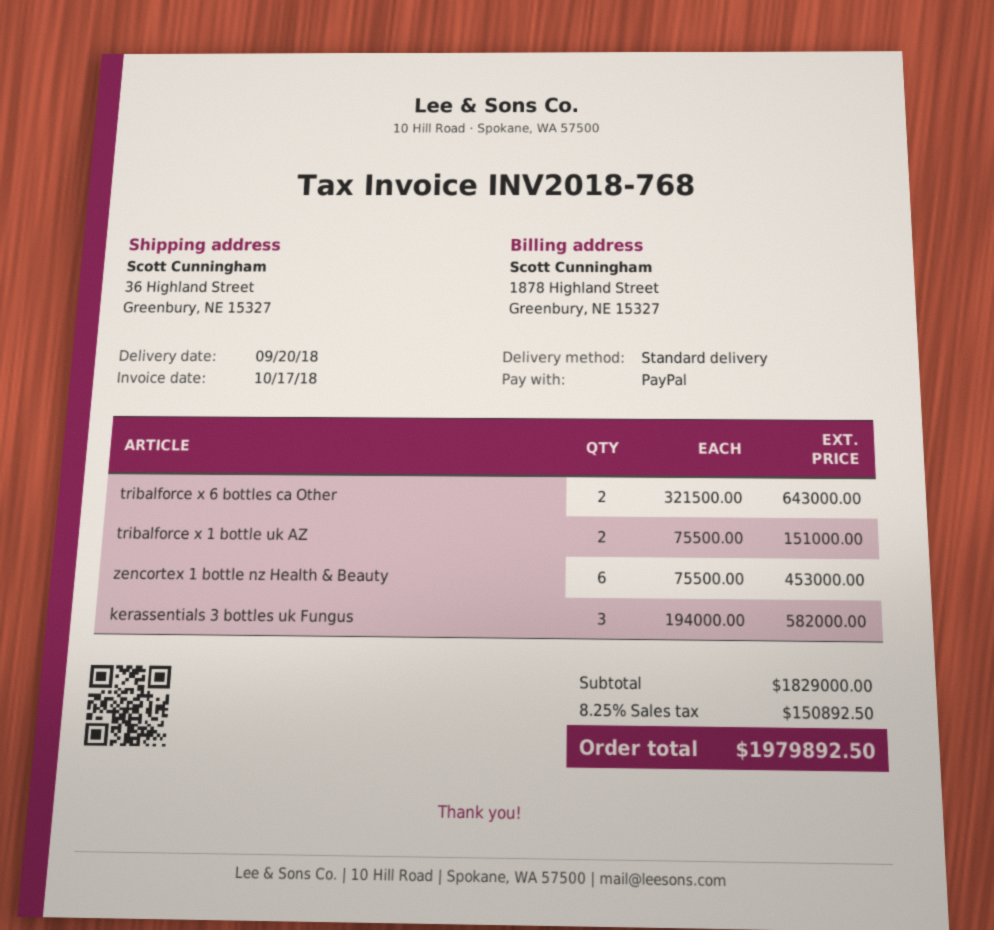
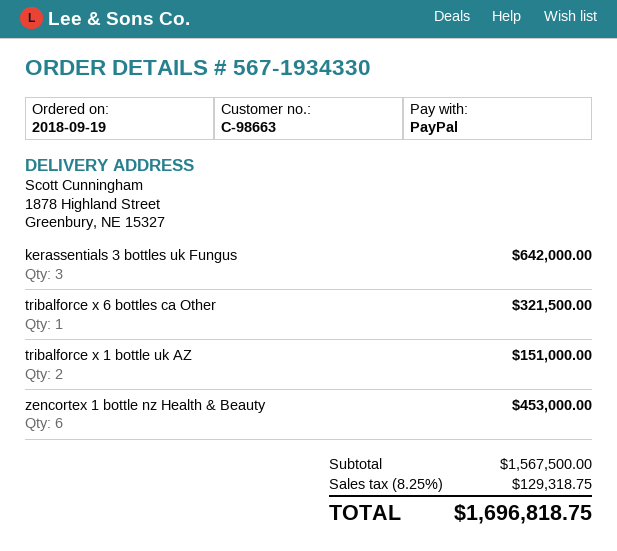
ship to: 36 Highland Street, Greenbury, NE 15327 -> 1878 Highland Street, Greenbury, NE 15327
tribalforce x 6 bottles ca Other: 2 for 643000.00 -> 1 for 321500.00
kerassentials 3 bottles uk Fungus: 3 for 582000.00 -> 3 for 642000.00
subtotal: 1829000.00 -> 1567500.00
tax: 8.25% = 150892.50 -> 8.25% = 129318.75
total: 1979892.50 -> 1696818.75

